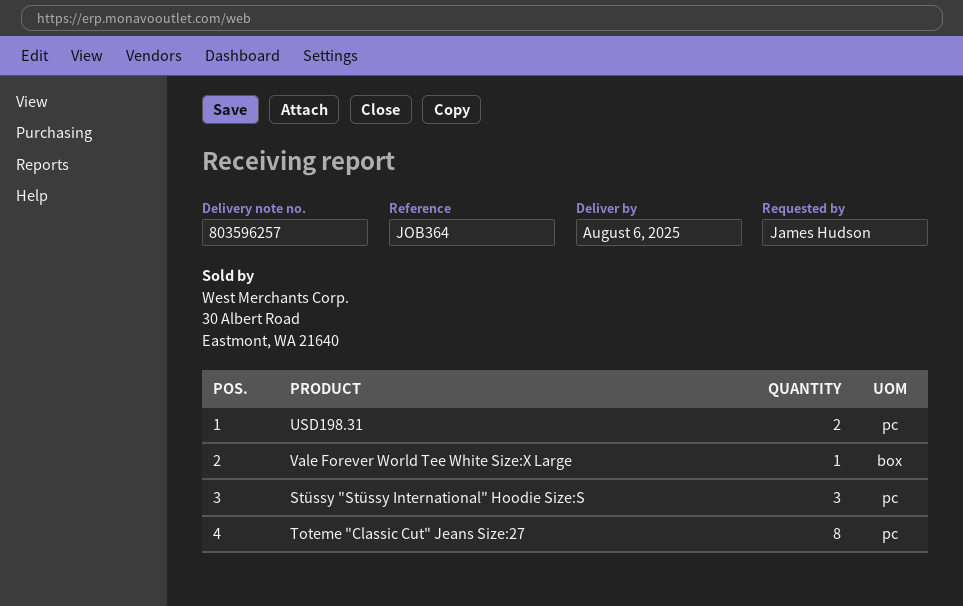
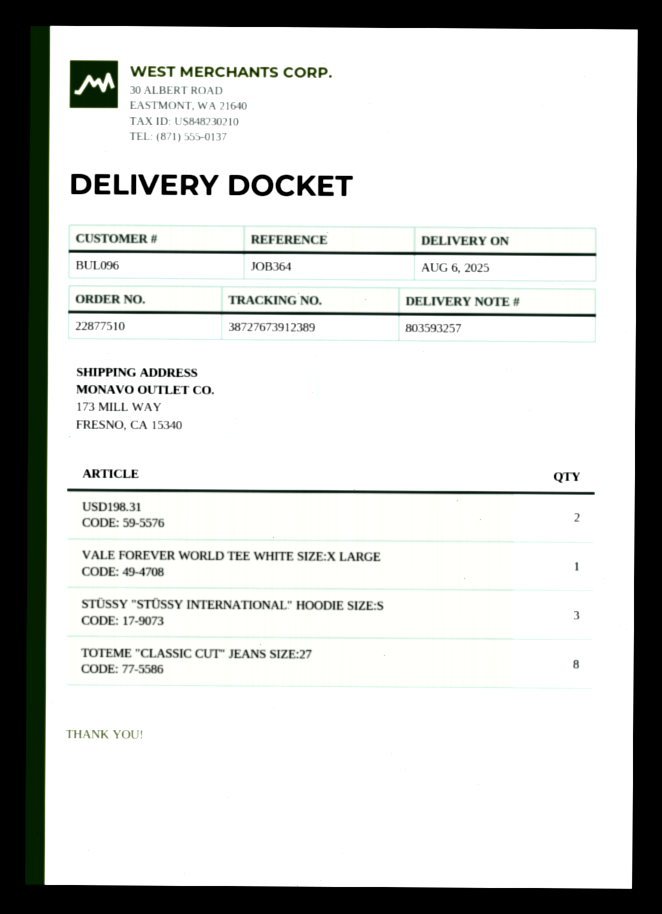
delivery note number: 803596257 -> 803593257

